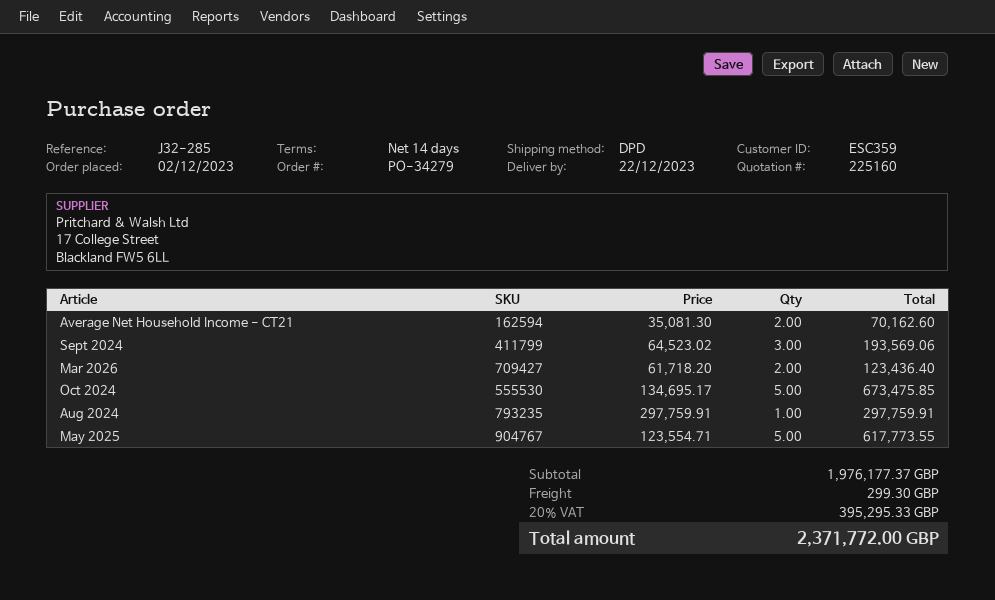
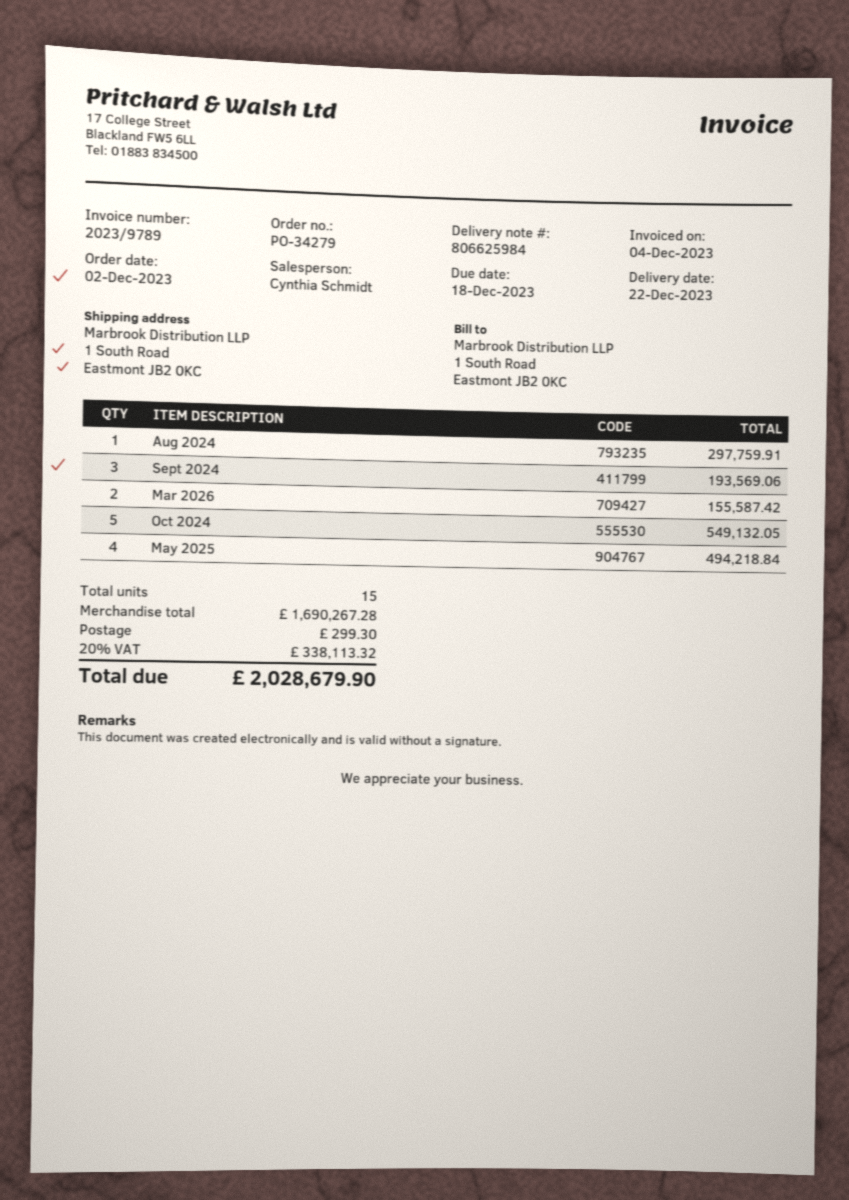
Average Net Household Income - CT21: 2 for 70162.60 -> none
Mar 2026: 2 for 123436.40 -> 2 for 155587.42
Oct 2024: 5 for 673475.85 -> 5 for 549132.05
May 2025: 5 for 617773.55 -> 4 for 494218.84
subtotal: 1976177.37 -> 1690267.28
tax: 20% = 395295.33 -> 20% = 338113.32
total: 2371772.00 -> 2028679.90

